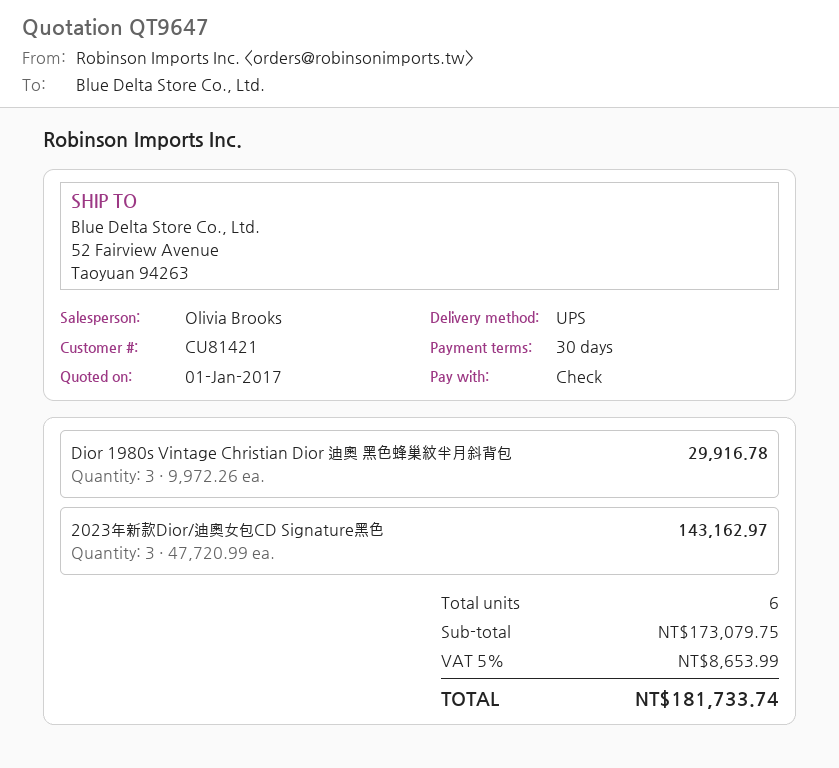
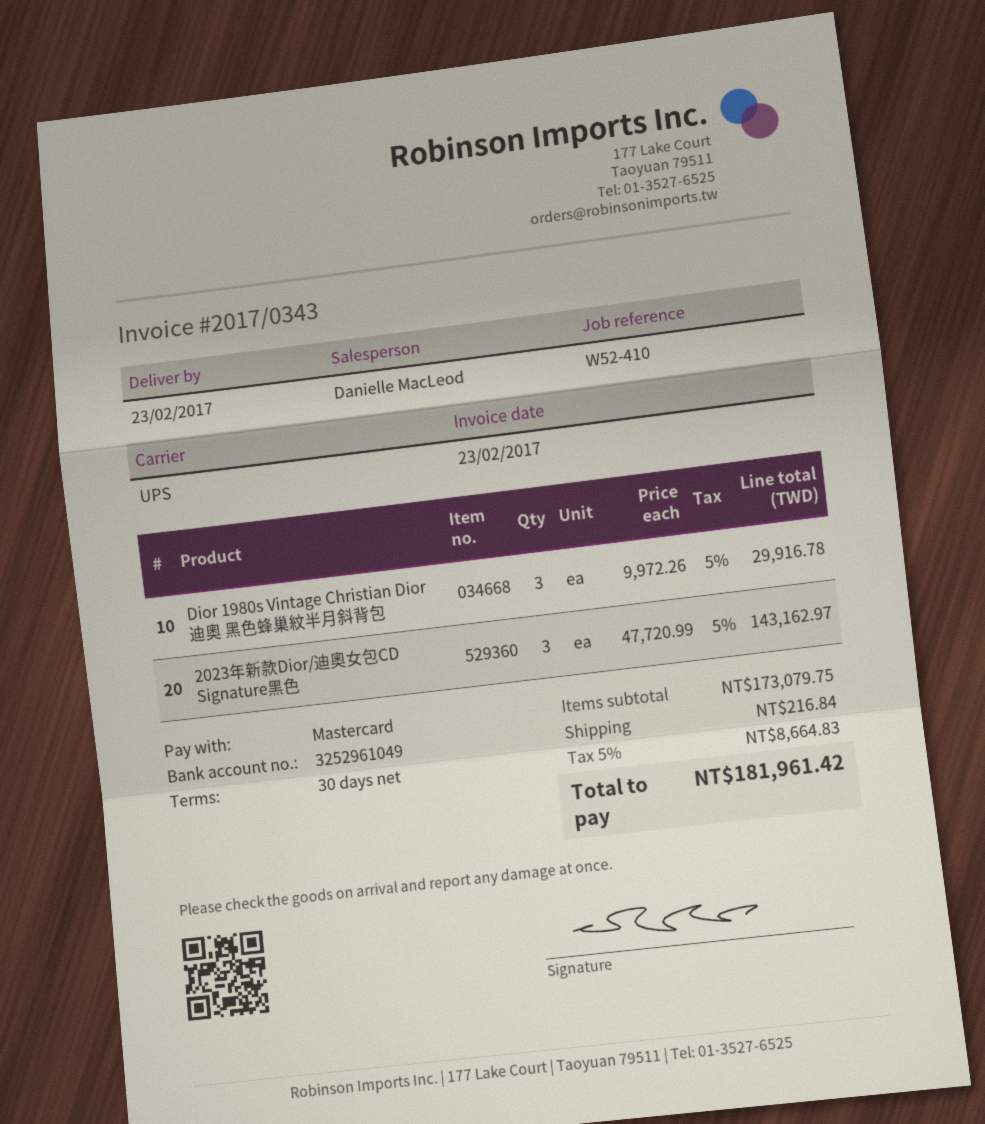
sales rep: Olivia Brooks -> Danielle MacLeod
payment method: cheque -> Mastercard
shipping: none -> 216.84
tax: 5% = 8653.99 -> 5% = 8664.83
total: 181733.74 -> 181961.42

